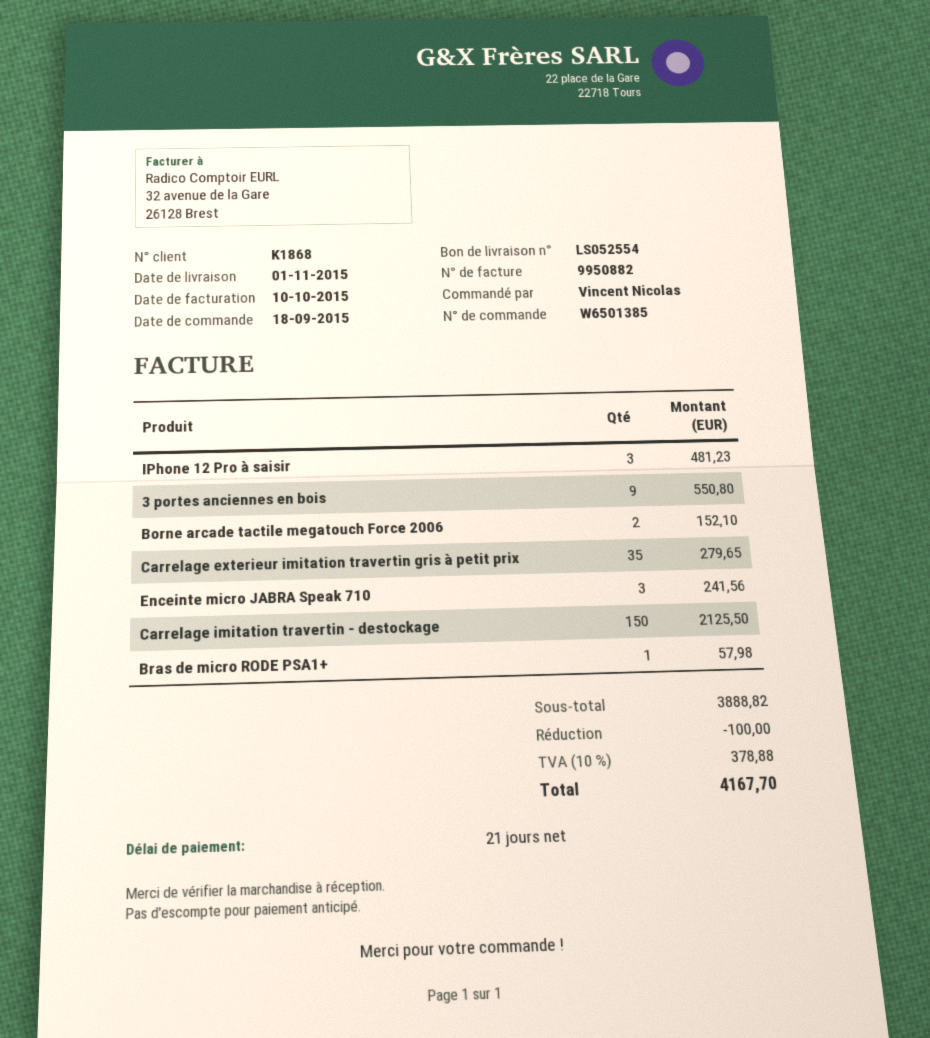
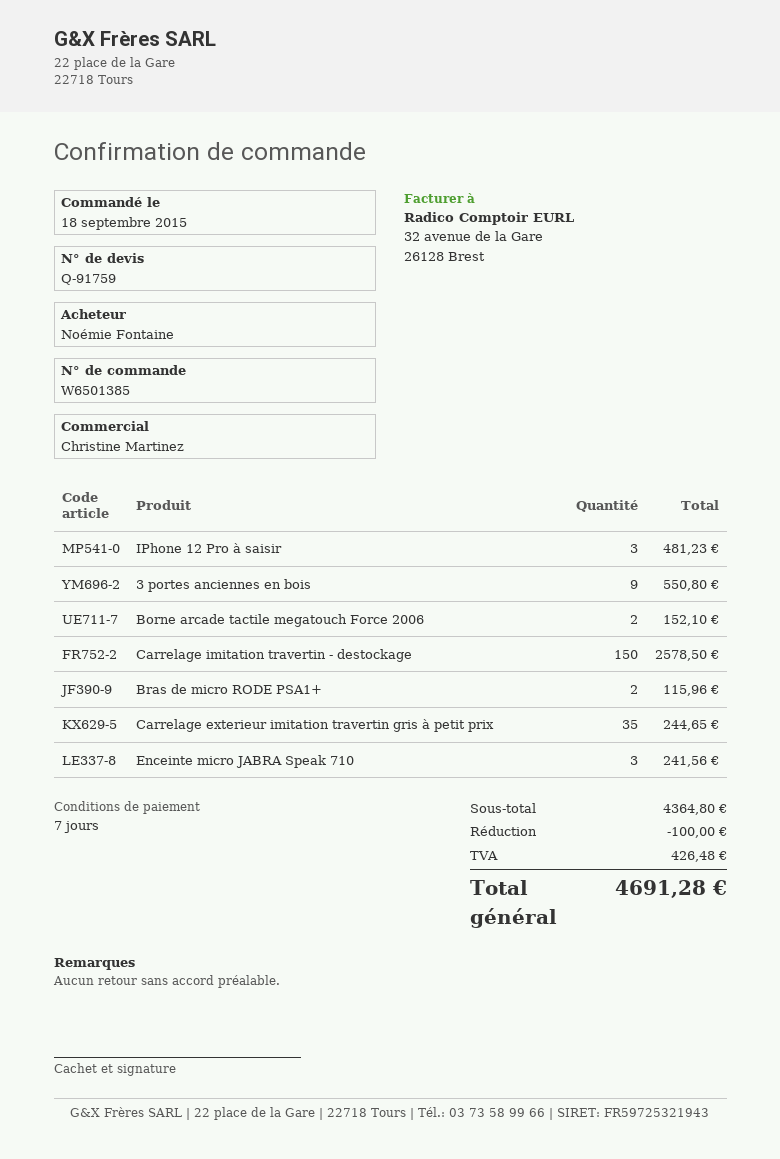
payment terms: 21 days -> 7 days
ordered by: Vincent Nicolas -> Noémie Fontaine
Carrelage exterieur imitation travertin gris à petit prix: 35 for 279.65 -> 35 for 244.65
Carrelage imitation travertin - destockage: 150 for 2125.50 -> 150 for 2578.50
Bras de micro RODE PSA1+: 1 for 57.98 -> 2 for 115.96
subtotal: 3888.82 -> 4364.80
tax: 378.88 -> 426.48
total: 4167.70 -> 4691.28

